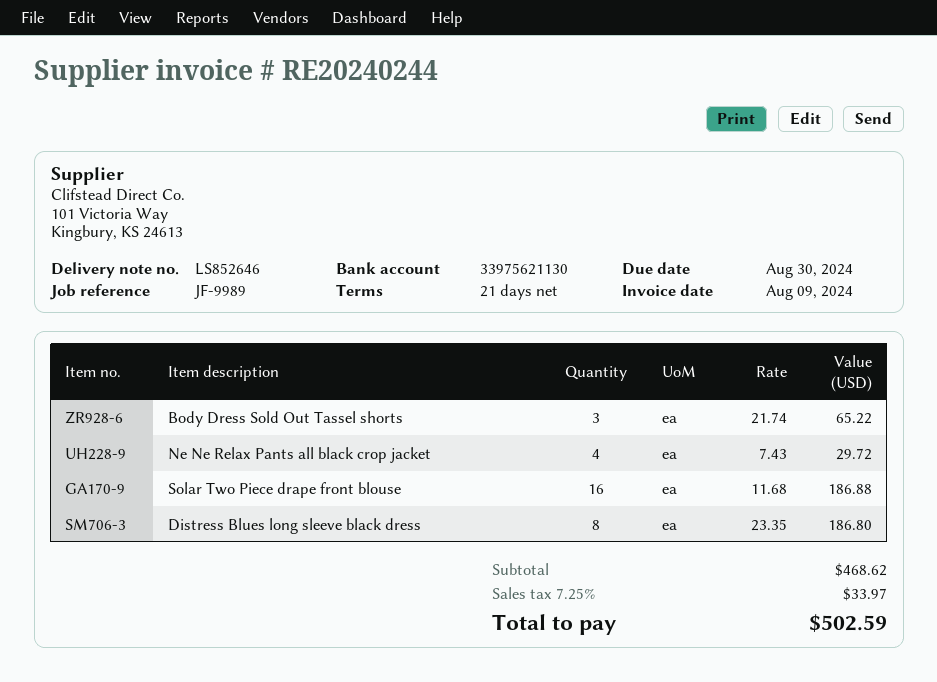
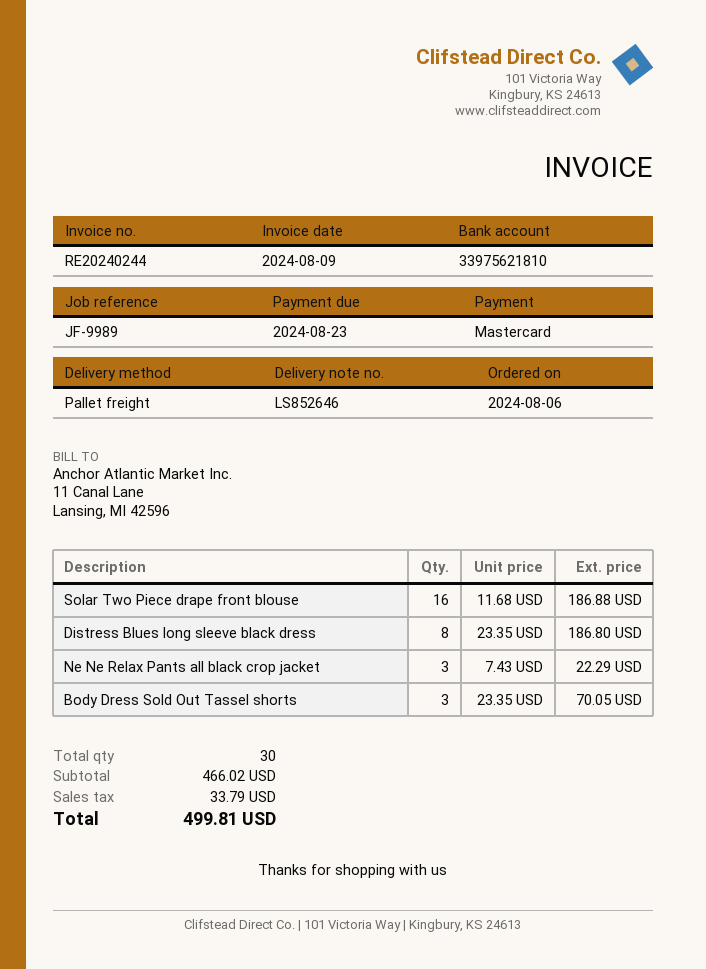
due date: 2024-08-30 -> 2024-08-23
bank account: 33975621130 -> 33975621810
Body Dress Sold Out Tassel shorts: 3 x 21.74 = 65.22 -> 3 x 23.35 = 70.05
Ne Ne Relax Pants all black crop jacket: 4 x 7.43 = 29.72 -> 3 x 7.43 = 22.29
subtotal: 468.62 -> 466.02
tax: 33.97 -> 33.79
total: 502.59 -> 499.81

